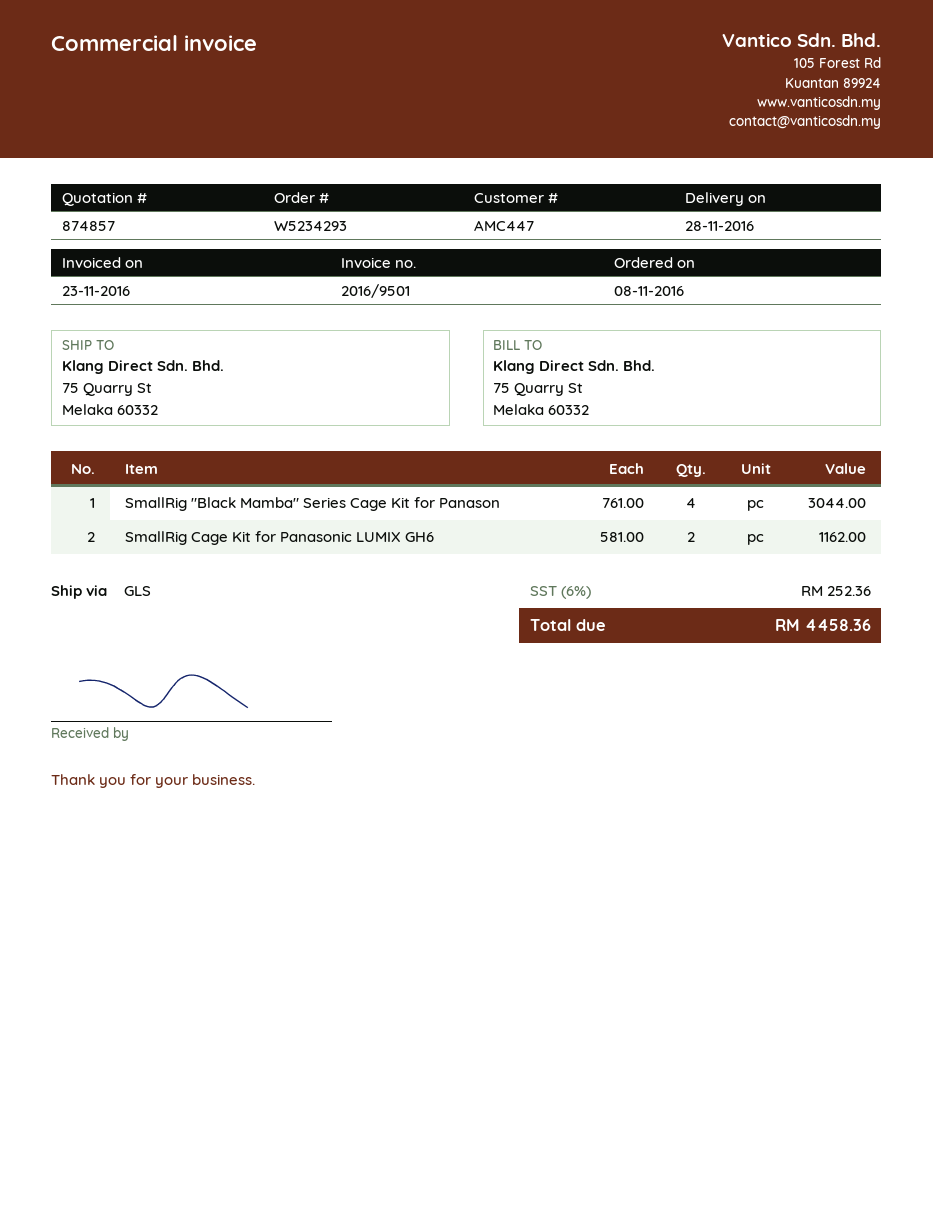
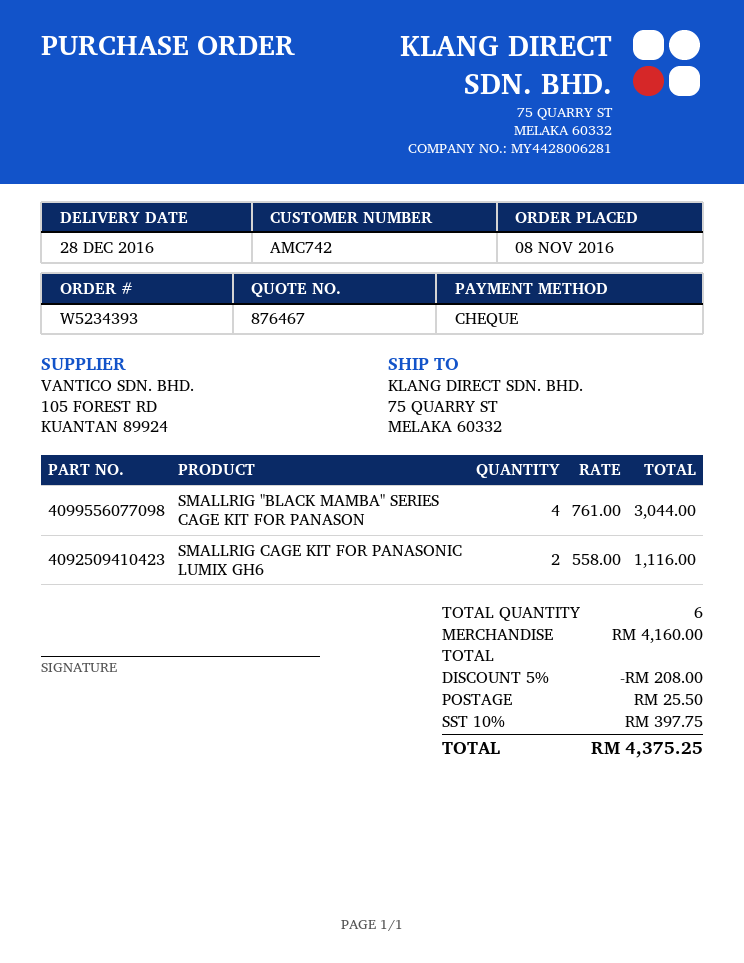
quote number: 874857 -> 876467
order number: W5234293 -> W5234393
delivery date: 2016-11-28 -> 2016-12-28
customer number: AMC447 -> AMC742
SmallRig Cage Kit for Panasonic LUMIX GH6: 2 x 581.00 = 1162.00 -> 2 x 558.00 = 1116.00
discount: none -> 5% = 208.00
shipping: none -> 25.50
tax: 6% = 252.36 -> 10% = 397.75
total: 4458.36 -> 4375.25

